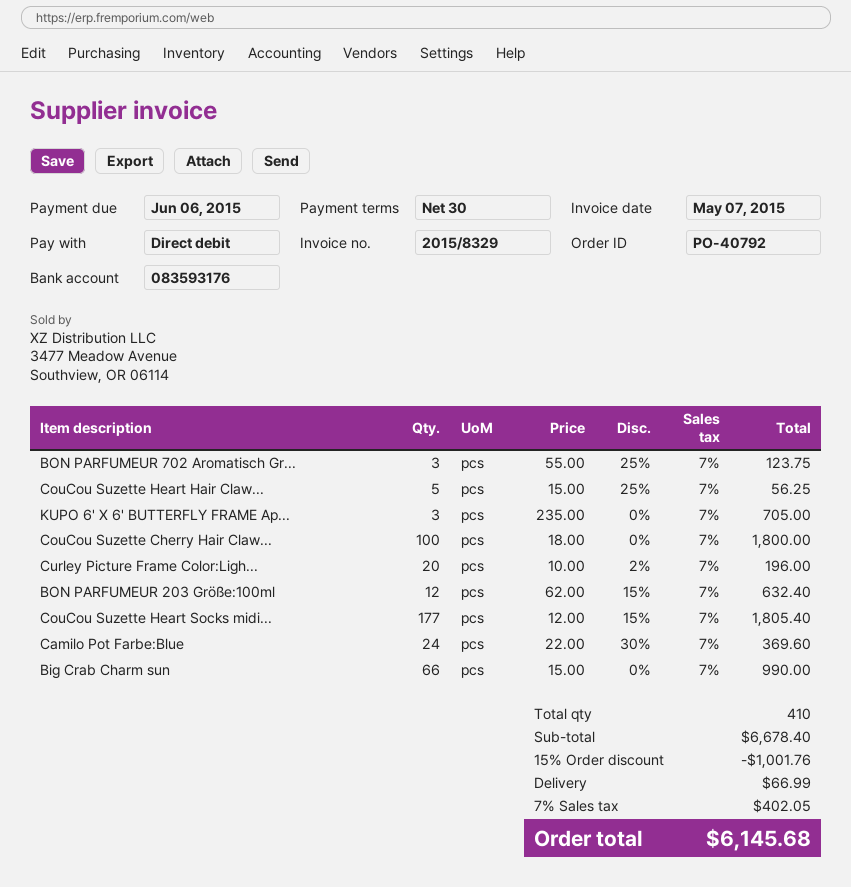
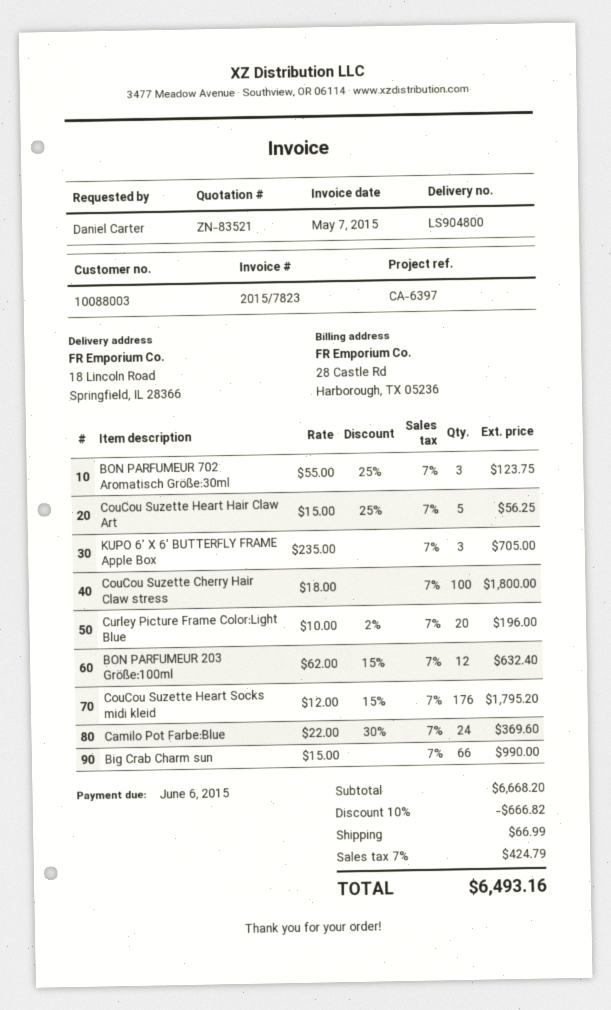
invoice number: 2015/8329 -> 2015/7823
CouCou Suzette Heart Socks midi...: 177 x 12.00 - 15% = 1805.40 -> 176 x 12.00 - 15% = 1795.20
subtotal: 6678.40 -> 6668.20
discount: 15% = 1001.76 -> 10% = 666.82
tax: 7% = 402.05 -> 7% = 424.79
total: 6145.68 -> 6493.16

